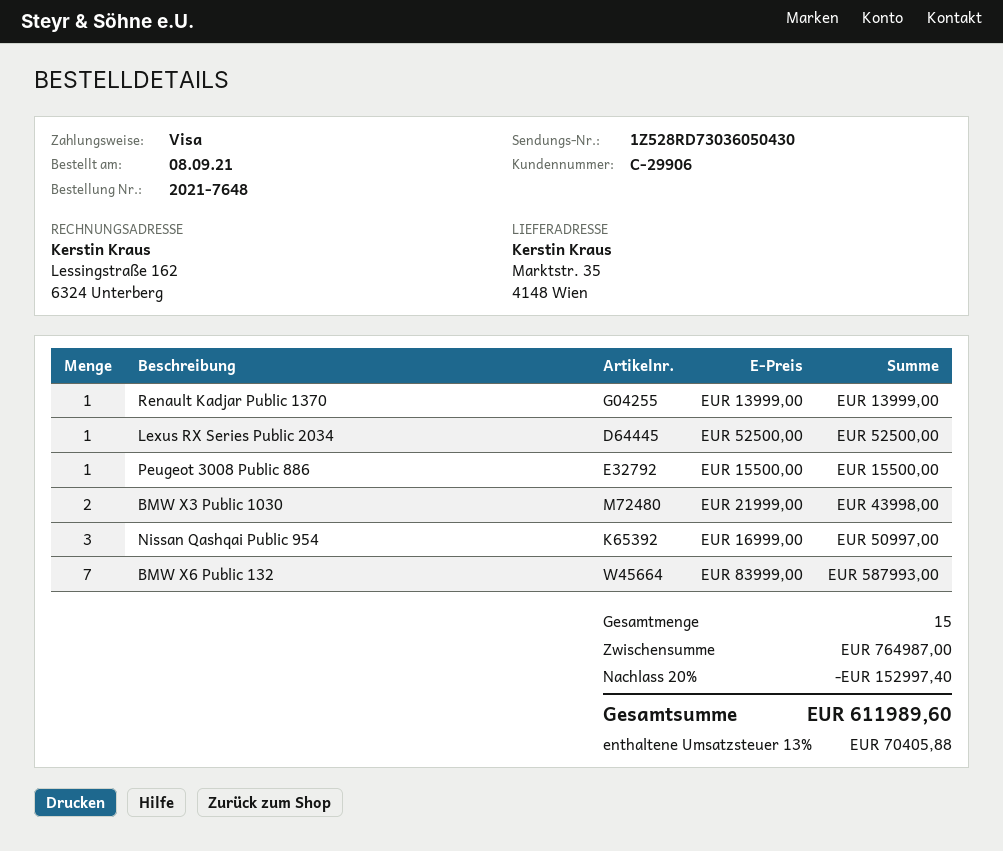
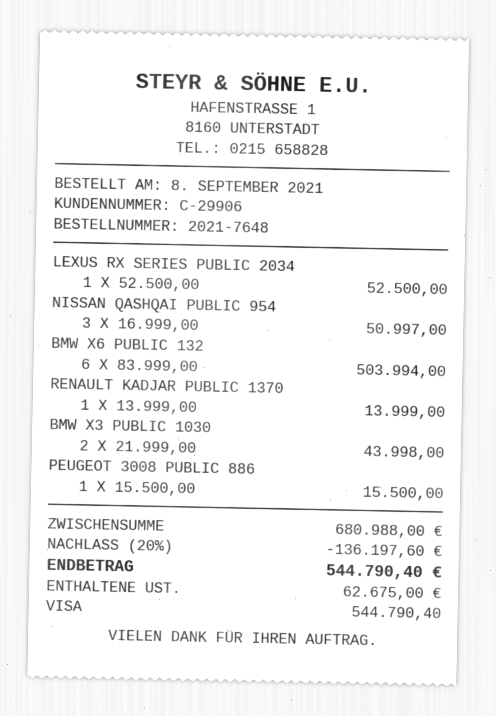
BMW X6 Public 132: 7 x 83999.00 = 587993.00 -> 6 x 83999.00 = 503994.00
subtotal: 764987.00 -> 680988.00
discount: 20% = 152997.40 -> 20% = 136197.60
tax: 70405.88 -> 62675.00
total: 611989.60 -> 544790.40

